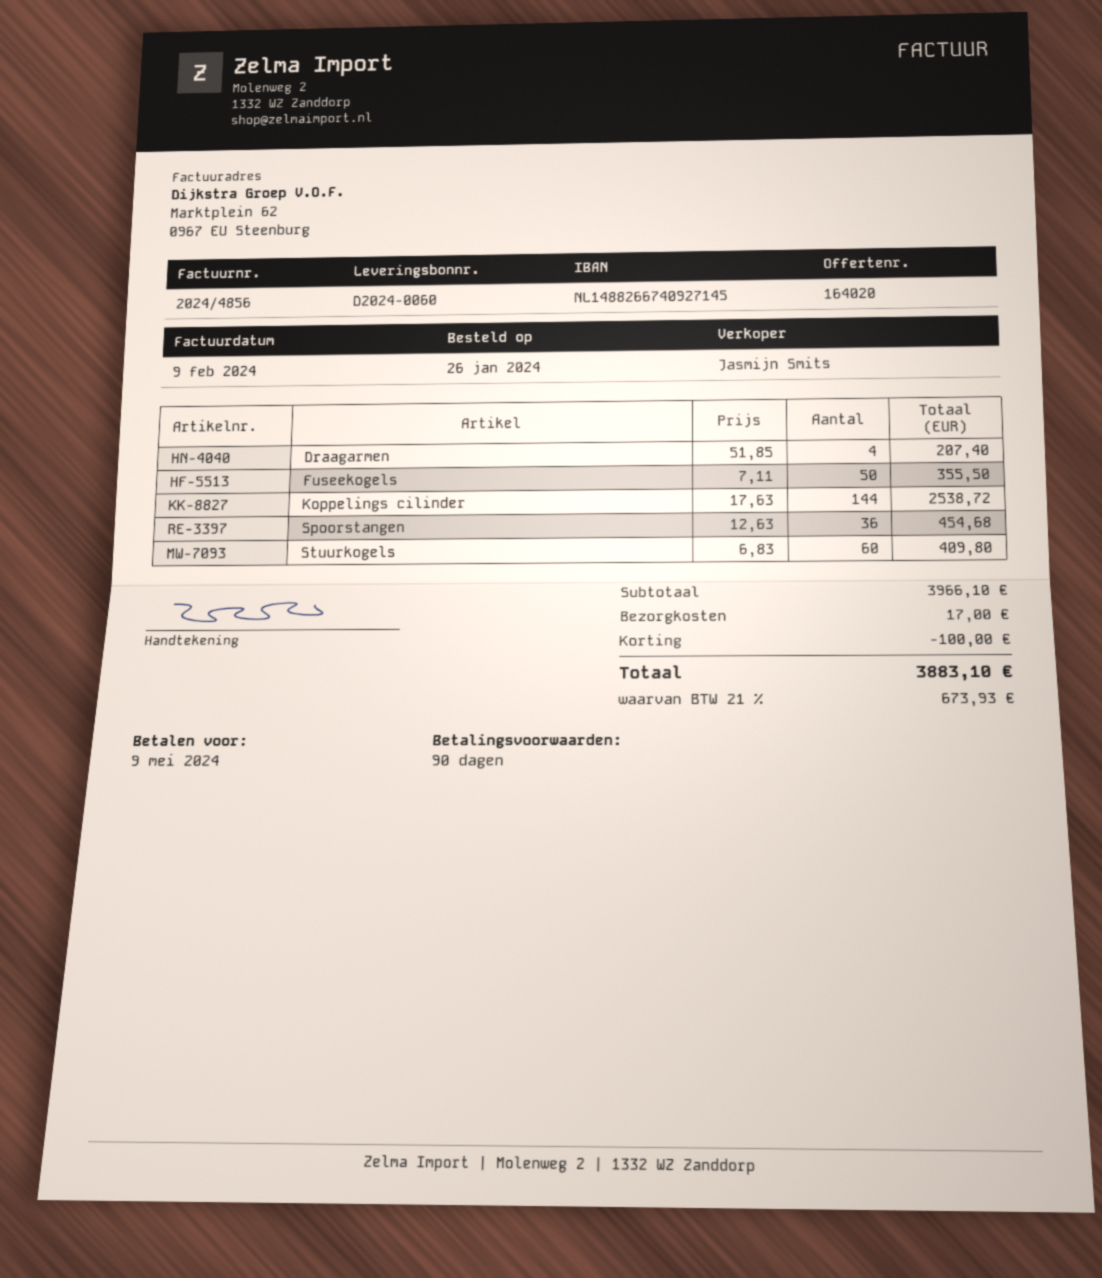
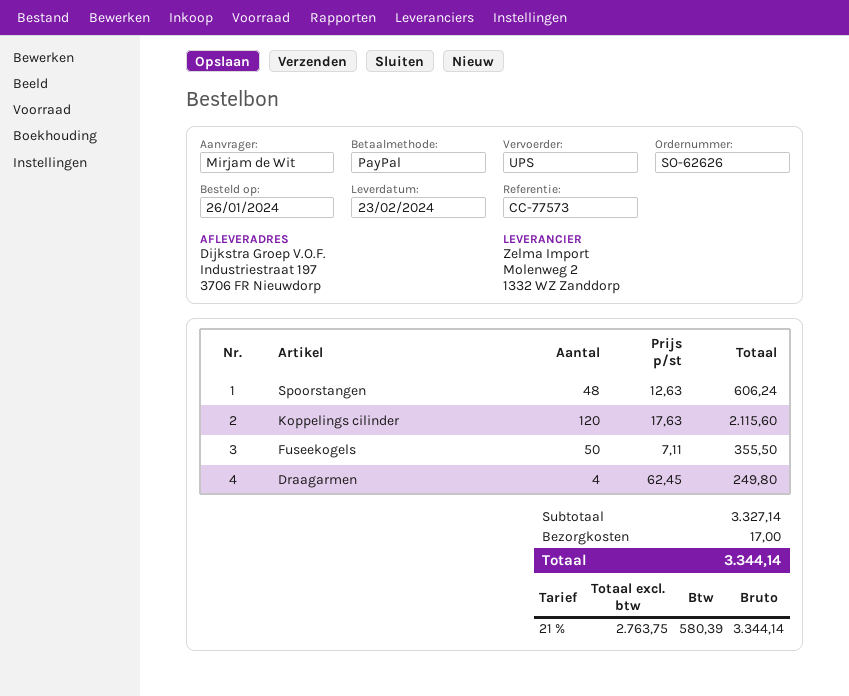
Draagarmen: 4 x 51.85 = 207.40 -> 4 x 62.45 = 249.80
Koppelings cilinder: 144 x 17.63 = 2538.72 -> 120 x 17.63 = 2115.60
Spoorstangen: 36 x 12.63 = 454.68 -> 48 x 12.63 = 606.24
Stuurkogels: 60 x 6.83 = 409.80 -> none
subtotal: 3966.10 -> 3327.14
discount: 100.00 -> none
tax: 21% = 673.93 -> 21% = 580.39
total: 3883.10 -> 3344.14

